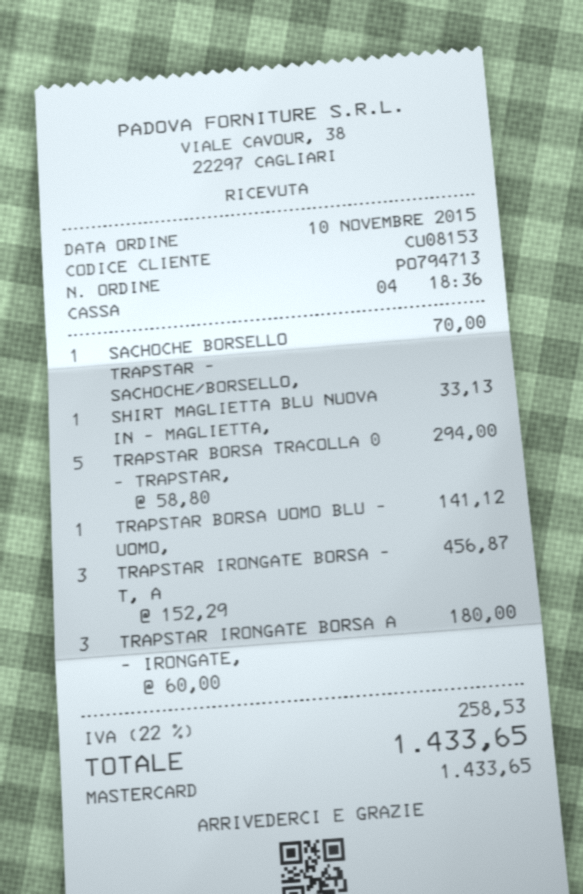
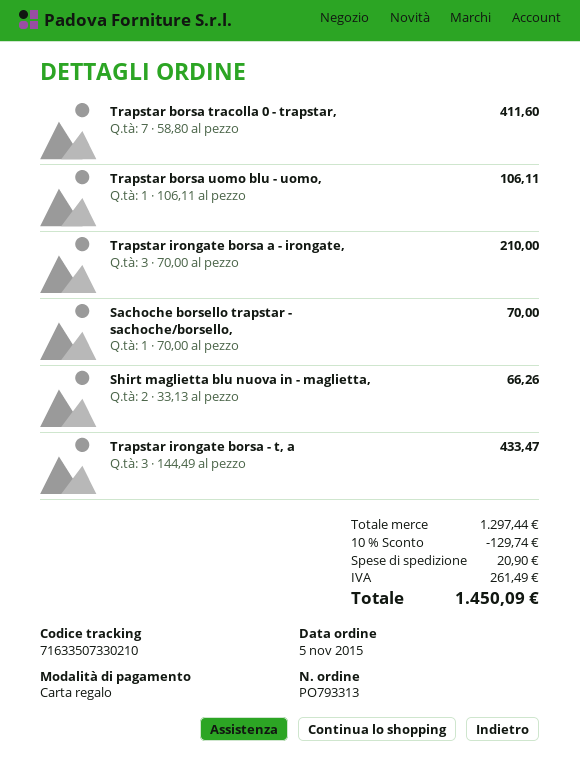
order number: PO794713 -> PO793313
order date: 2015-11-10 -> 2015-11-05
payment method: Mastercard -> gift card
SHIRT MAGLIETTA BLU NUOVA IN - MAGLIETTA,: 1 x 33.13 = 33.13 -> 2 x 33.13 = 66.26
TRAPSTAR BORSA TRACOLLA 0 - TRAPSTAR,: 5 x 58.80 = 294.00 -> 7 x 58.80 = 411.60
TRAPSTAR BORSA UOMO BLU - UOMO,: 1 x 141.12 = 141.12 -> 1 x 106.11 = 106.11
TRAPSTAR IRONGATE BORSA - T, A: 3 x 152.29 = 456.87 -> 3 x 144.49 = 433.47
TRAPSTAR IRONGATE BORSA A - IRONGATE,: 3 x 60.00 = 180.00 -> 3 x 70.00 = 210.00
discount: none -> 10% = 129.74
shipping: none -> 20.90
tax: 258.53 -> 261.49
total: 1433.65 -> 1450.09

